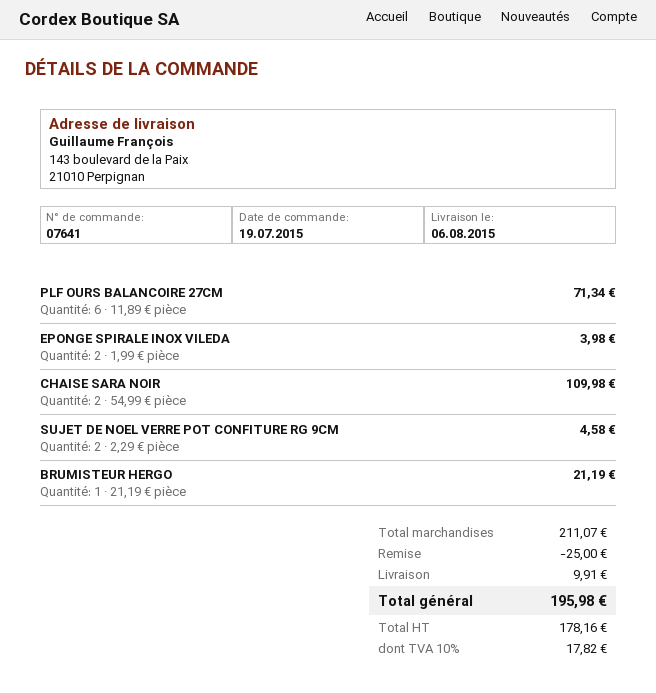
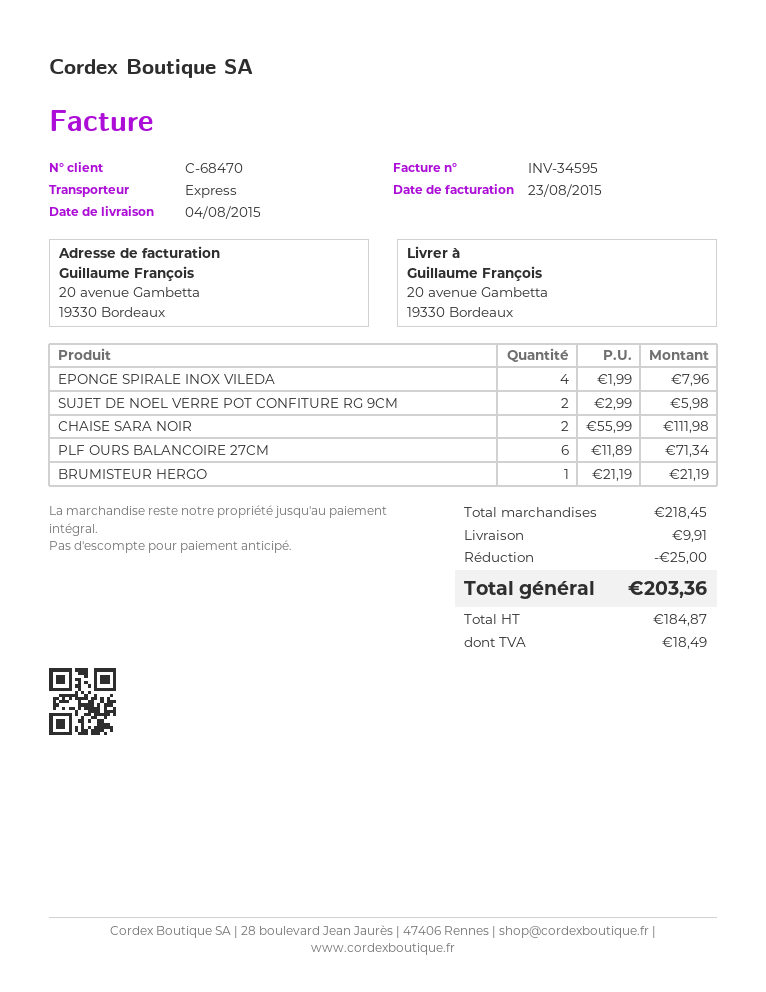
delivery date: 2015-08-06 -> 2015-08-04
ship to: 143 boulevard de la Paix, 21010 Perpignan -> 20 avenue Gambetta, 19330 Bordeaux
EPONGE SPIRALE INOX VILEDA: 2 x 1.99 = 3.98 -> 4 x 1.99 = 7.96
CHAISE SARA NOIR: 2 x 54.99 = 109.98 -> 2 x 55.99 = 111.98
SUJET DE NOEL VERRE POT CONFITURE RG 9CM: 2 x 2.29 = 4.58 -> 2 x 2.99 = 5.98
subtotal: 211.07 -> 218.45
net: 178.16 -> 184.87
tax: 17.82 -> 18.49
total: 195.98 -> 203.36

